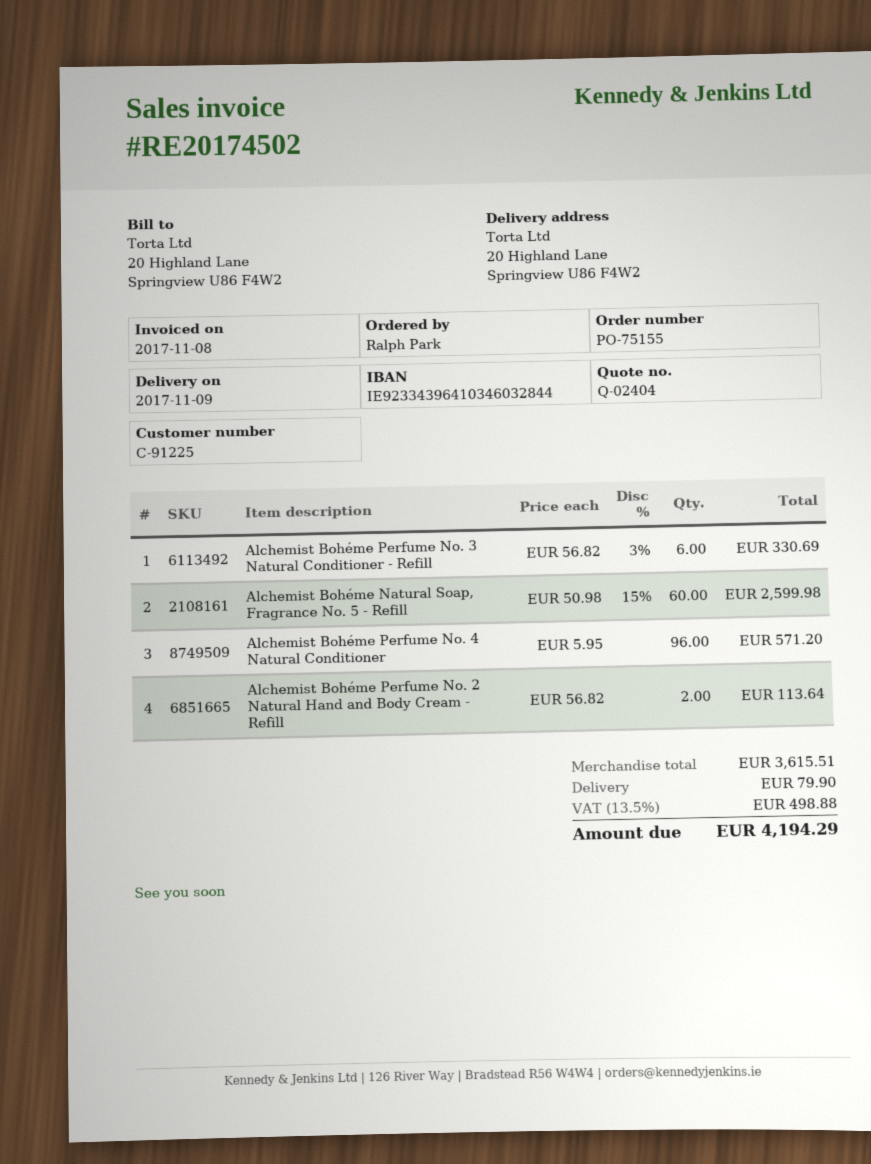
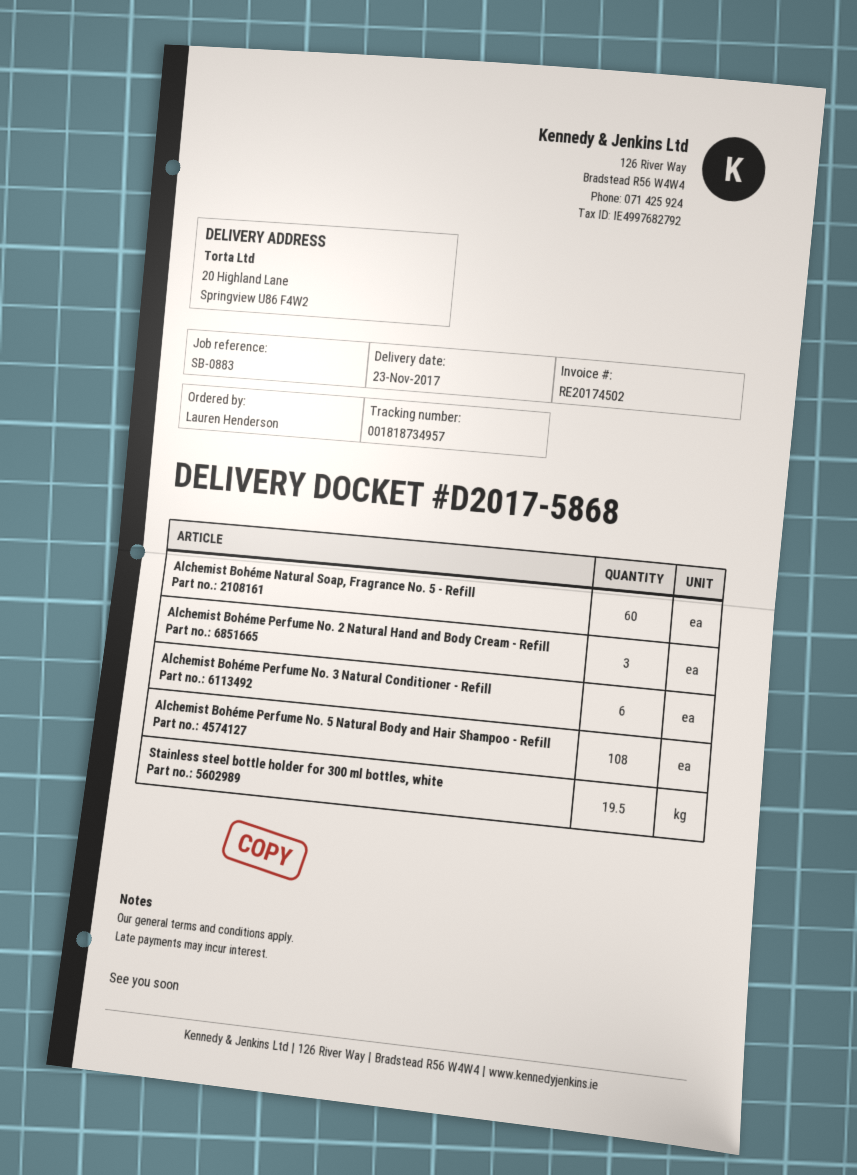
delivery date: 2017-11-09 -> 2017-11-23
ordered by: Ralph Park -> Lauren Henderson
Alchemist Bohéme Perfume No. 4 Natural Conditioner: 96 -> none
Alchemist Bohéme Perfume No. 2 Natural Hand and Body Cream - Refill: 2 -> 3
Alchemist Bohéme Perfume No. 5 Natural Body and Hair Shampoo - Refill: none -> 108
Stainless steel bottle holder for 300 ml bottles, white: none -> 19.5

